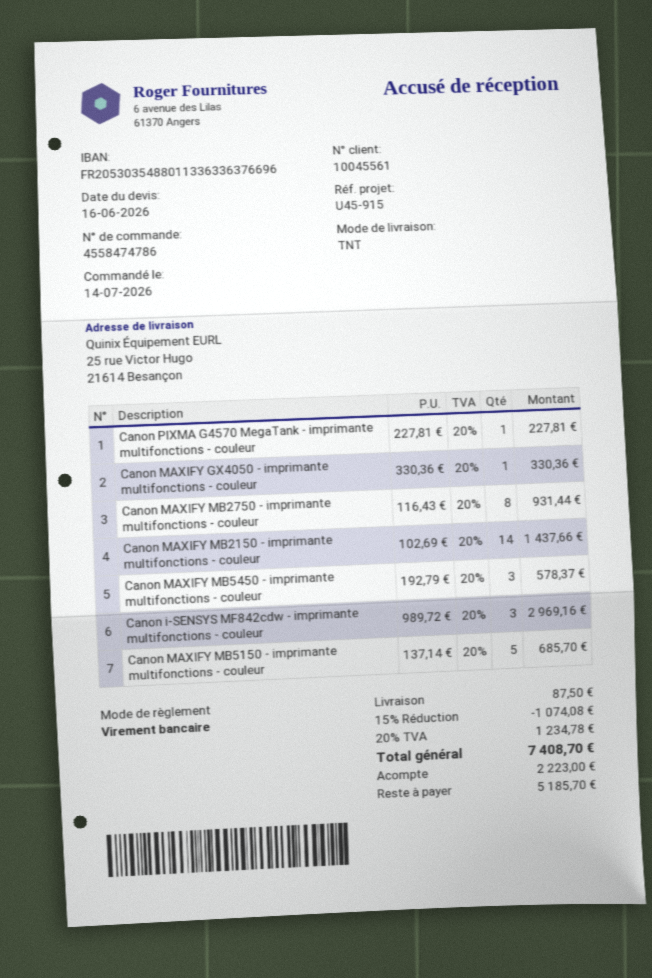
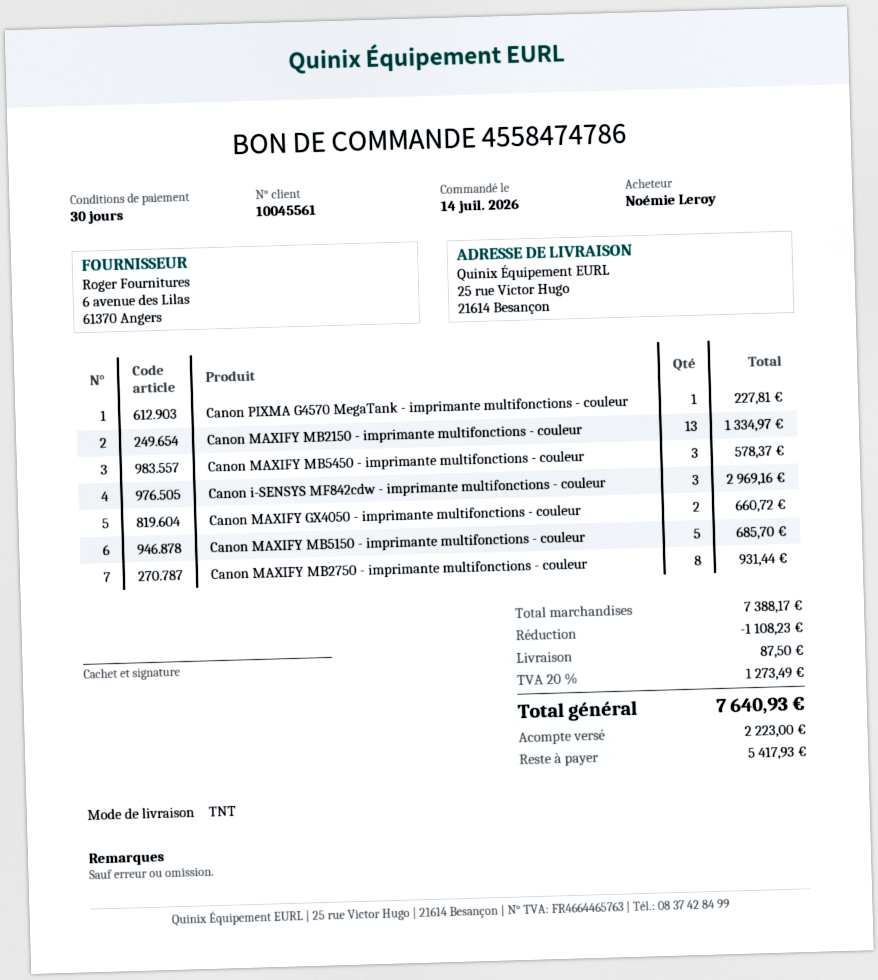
Canon MAXIFY GX4050 - imprimante multifonctions - couleur: 1 for 330.36 -> 2 for 660.72
Canon MAXIFY MB2150 - imprimante multifonctions - couleur: 14 for 1437.66 -> 13 for 1334.97
discount: 1074.08 -> 1108.23
tax: 20% = 1234.78 -> 20% = 1273.49
total: 7408.70 -> 7640.93
balance: 5185.70 -> 5417.93

